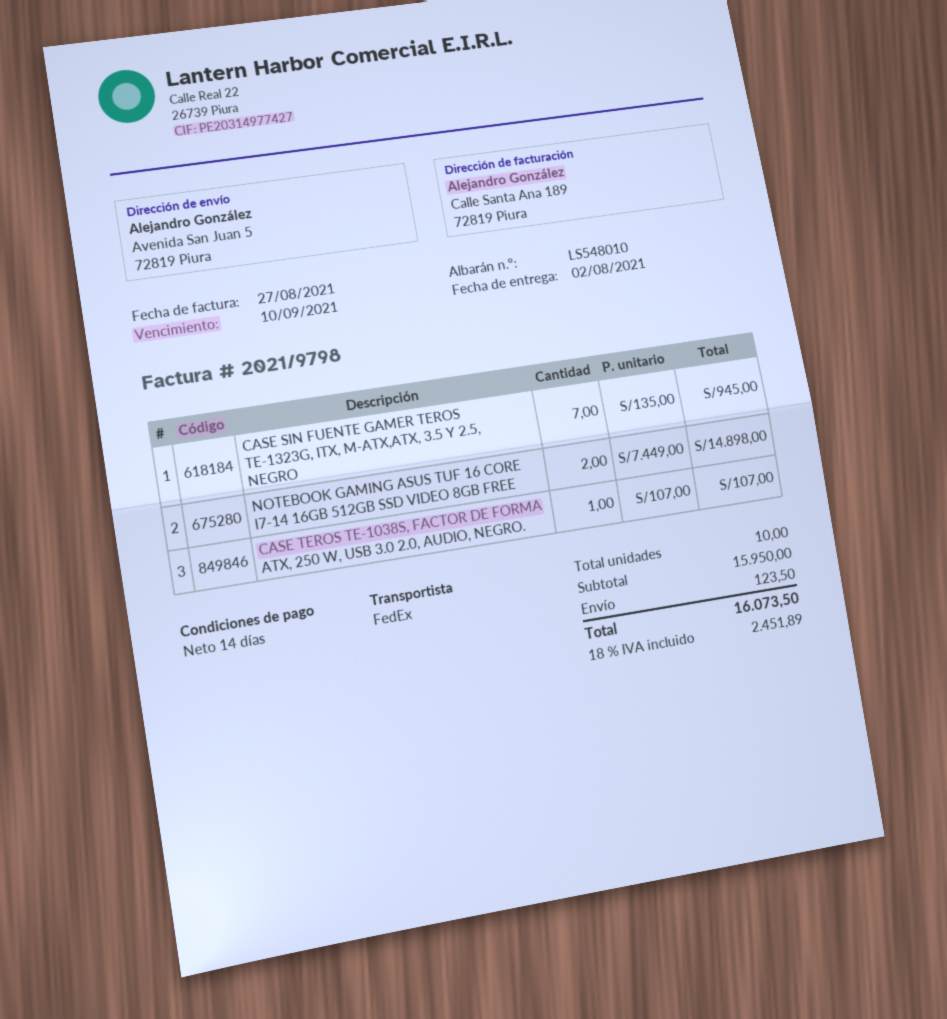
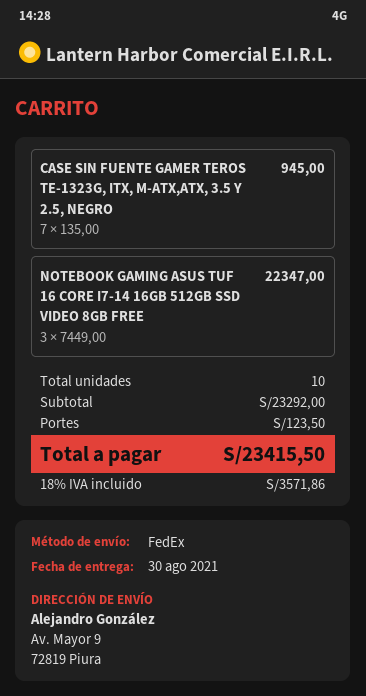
delivery date: 2021-08-02 -> 2021-08-30
ship to: Avenida San Juan 5, 72819 Piura -> Av. Mayor 9, 72819 Piura
NOTEBOOK GAMING ASUS TUF 16 CORE I7-14 16GB 512GB SSD VIDEO 8GB FREE: 2 x 7449.00 = 14898.00 -> 3 x 7449.00 = 22347.00
CASE TEROS TE-1038S, FACTOR DE FORMA ATX, 250 W, USB 3.0 2.0, AUDIO, NEGRO.: 1 x 107.00 = 107.00 -> none
subtotal: 15950.00 -> 23292.00
tax: 18% = 2451.89 -> 18% = 3571.86
total: 16073.50 -> 23415.50

